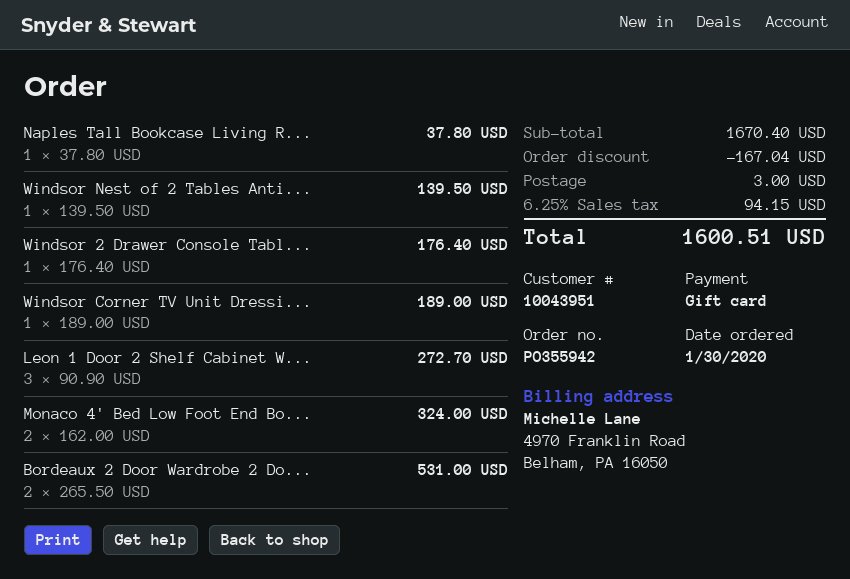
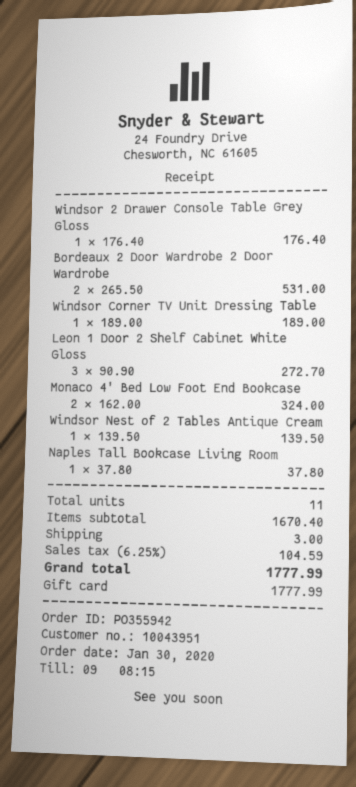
discount: 167.04 -> none
tax: 6.25% = 94.15 -> 6.25% = 104.59
total: 1600.51 -> 1777.99

